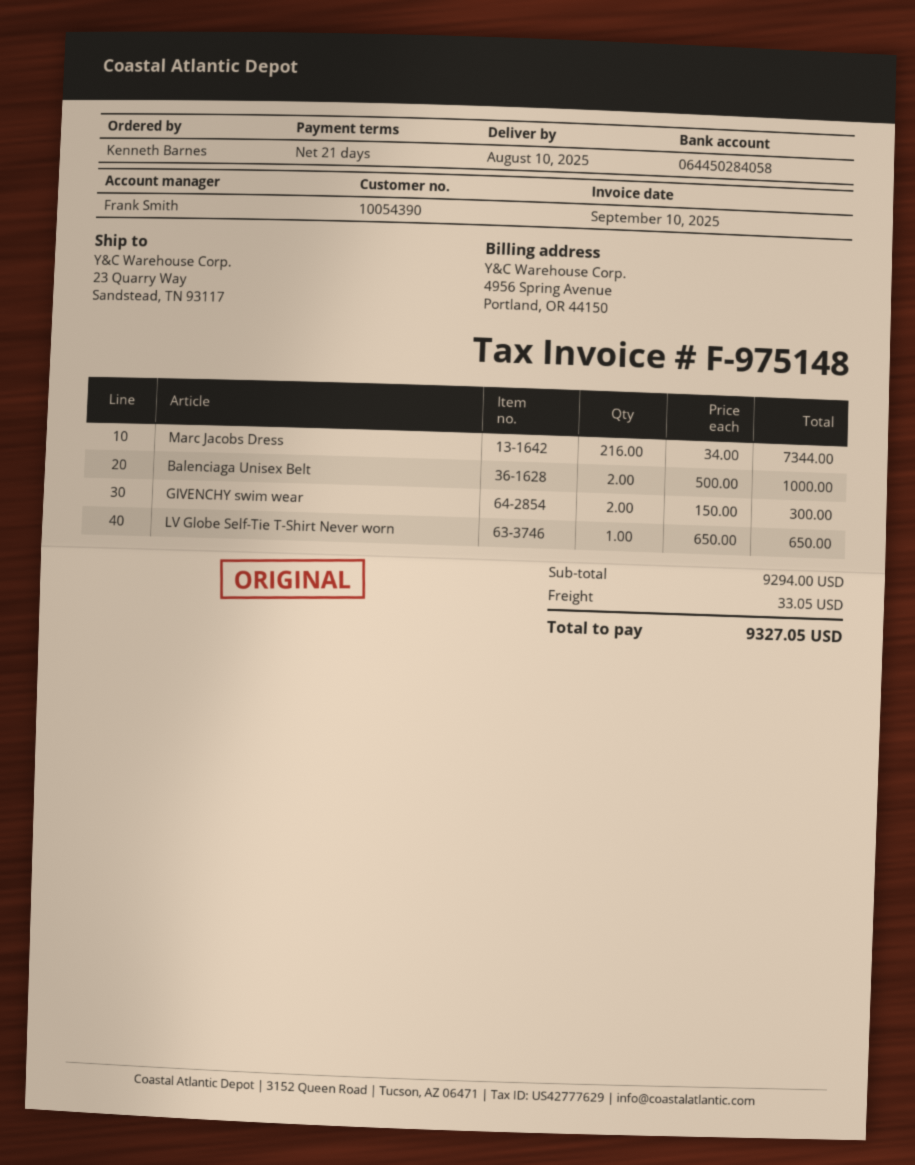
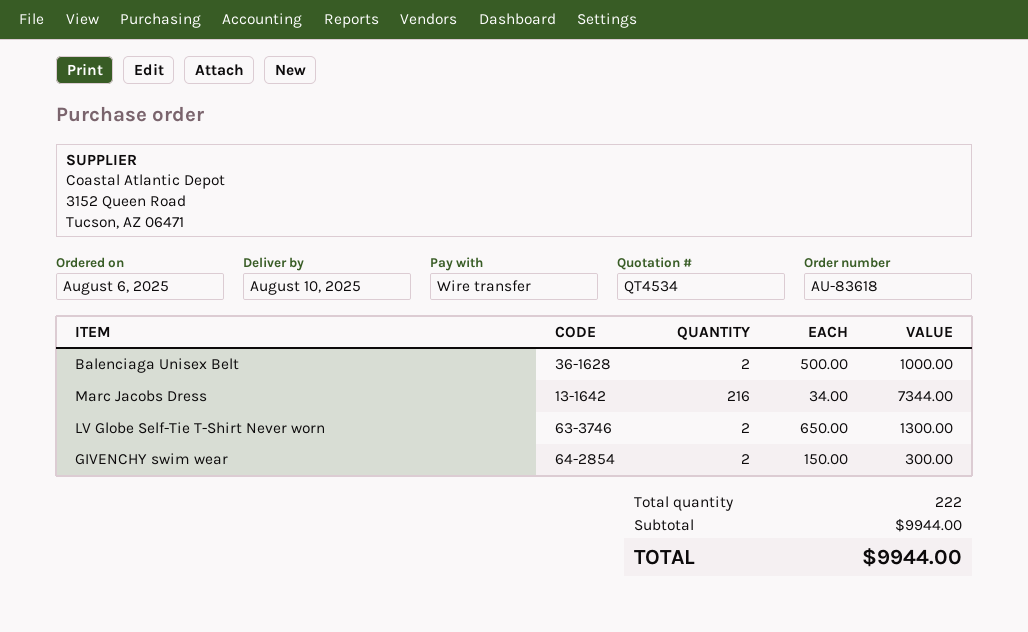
LV Globe Self-Tie T-Shirt Never worn: 1 x 650.00 = 650.00 -> 2 x 650.00 = 1300.00
subtotal: 9294.00 -> 9944.00
shipping: 33.05 -> none
total: 9327.05 -> 9944.00

